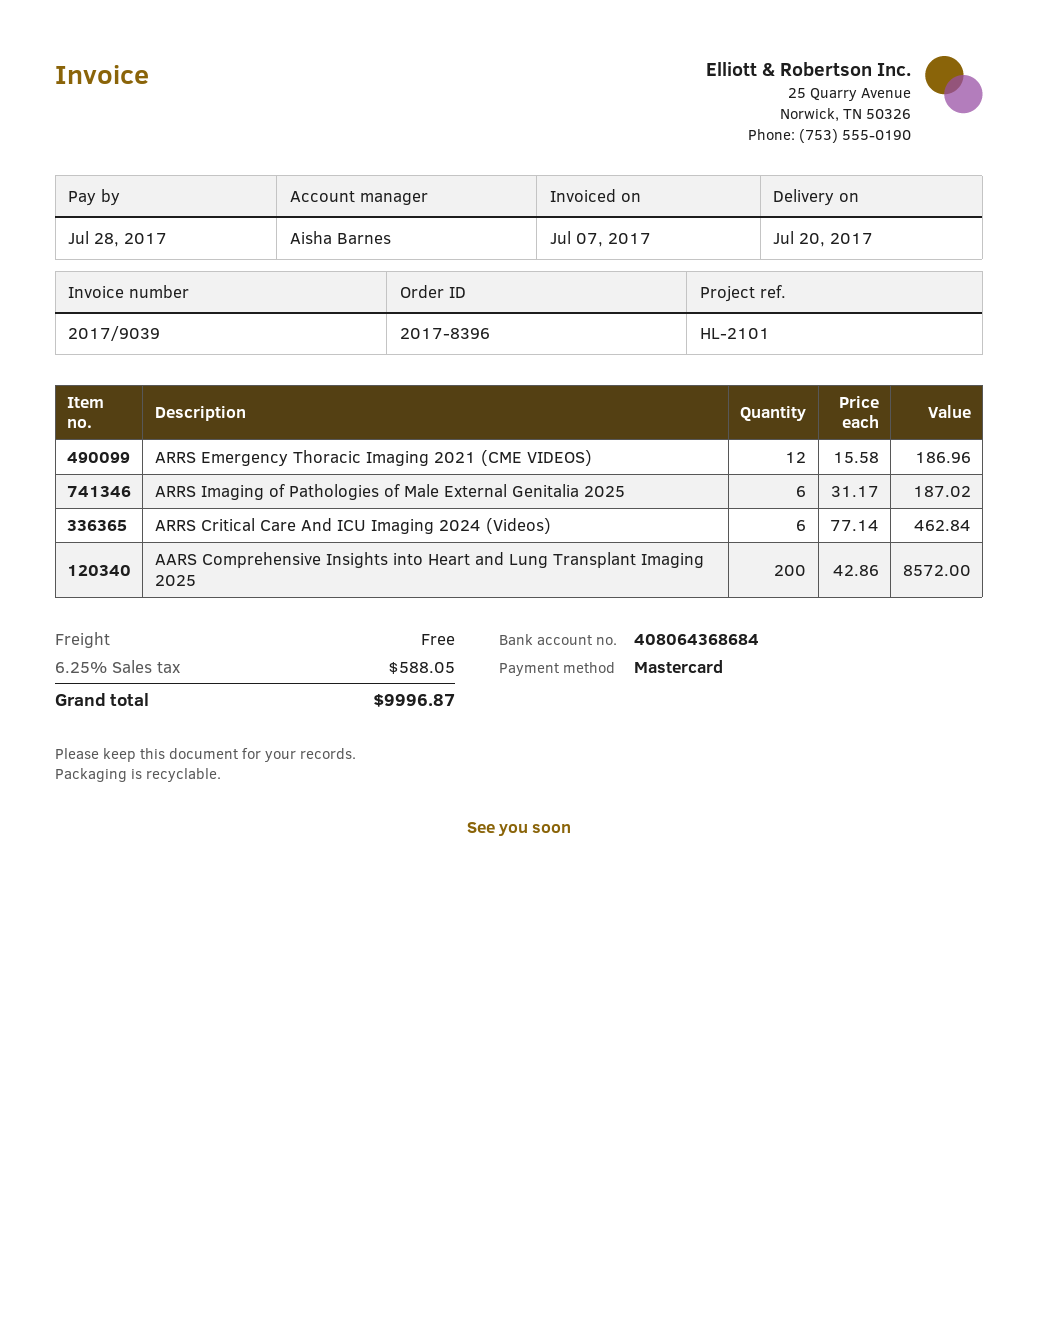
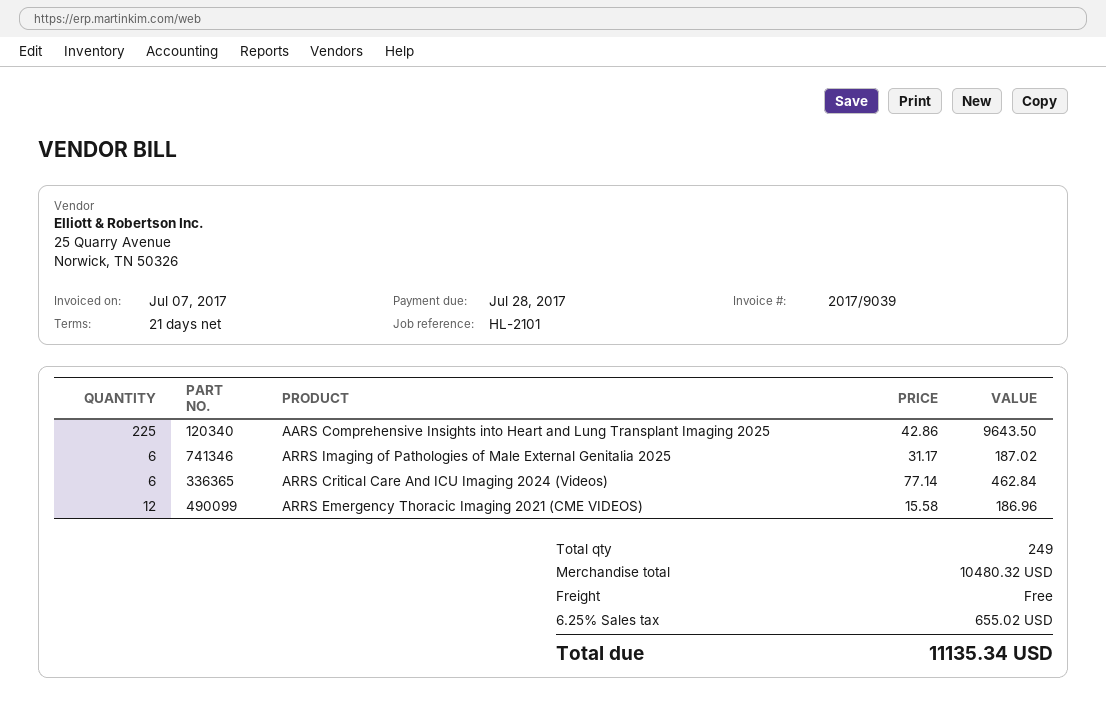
AARS Comprehensive Insights into Heart and Lung Transplant Imaging 2025: 200 x 42.86 = 8572.00 -> 225 x 42.86 = 9643.50
tax: 6.25% = 588.05 -> 6.25% = 655.02
total: 9996.87 -> 11135.34

